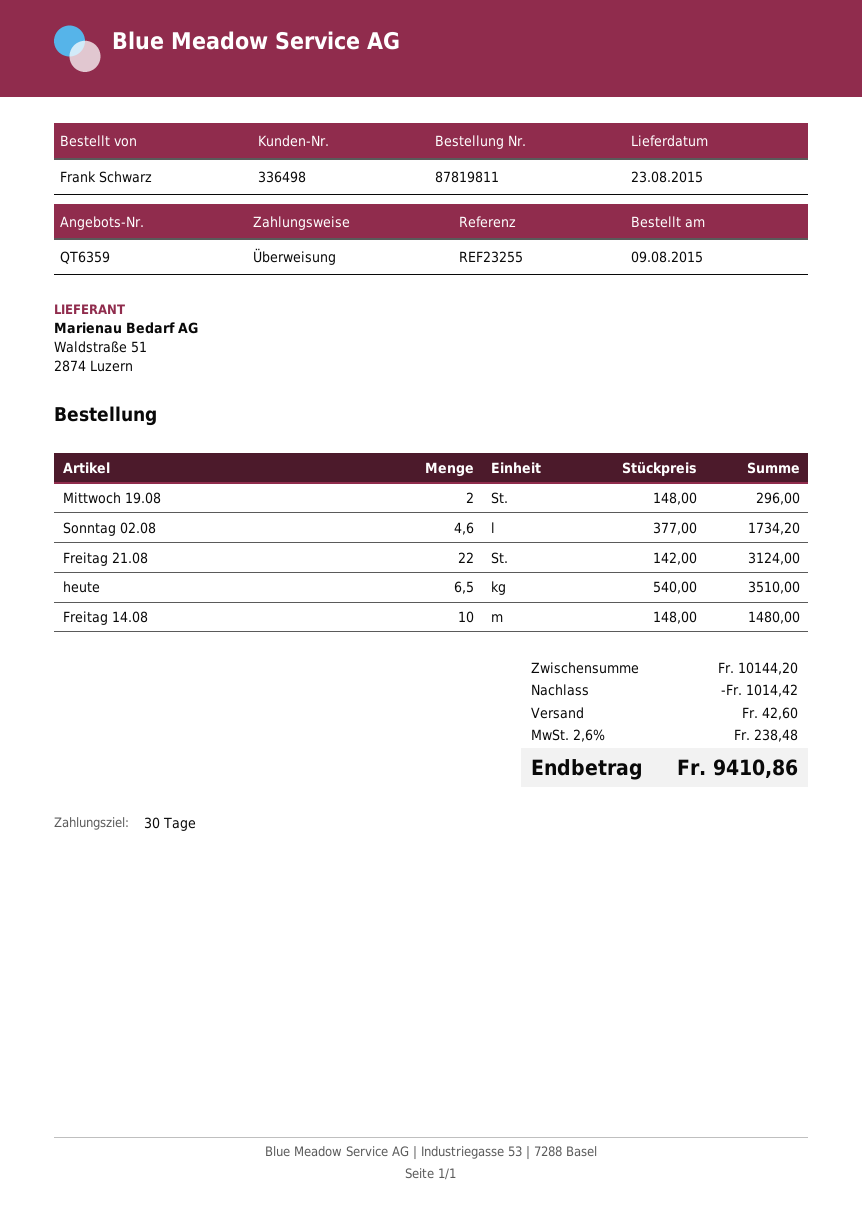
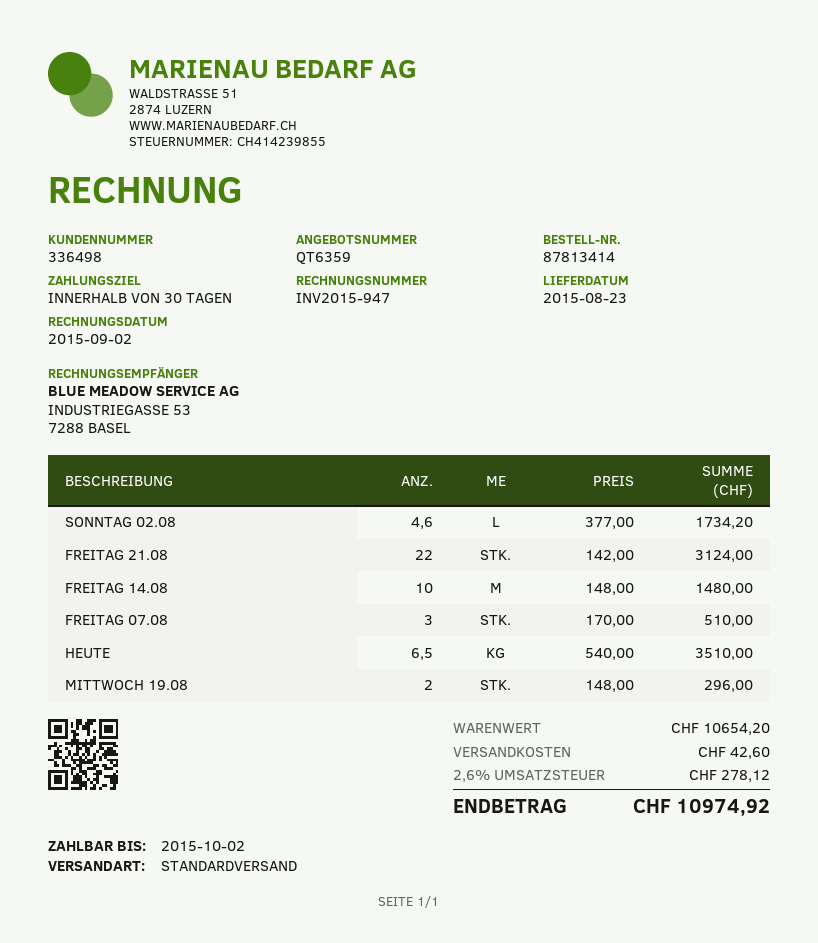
order number: 87819811 -> 87813414
FREITAG 07.08: none -> 3 x 170.00 = 510.00
subtotal: 10144.20 -> 10654.20
discount: 1014.42 -> none
tax: 2.6% = 238.48 -> 2.6% = 278.12
total: 9410.86 -> 10974.92

